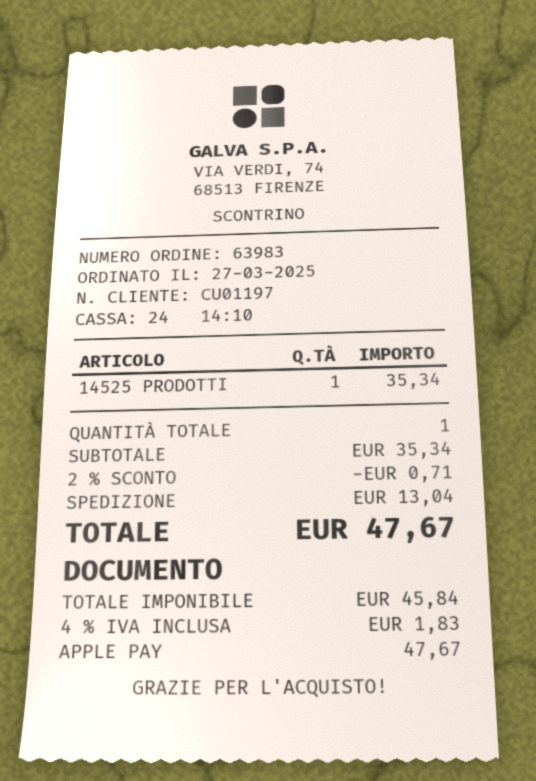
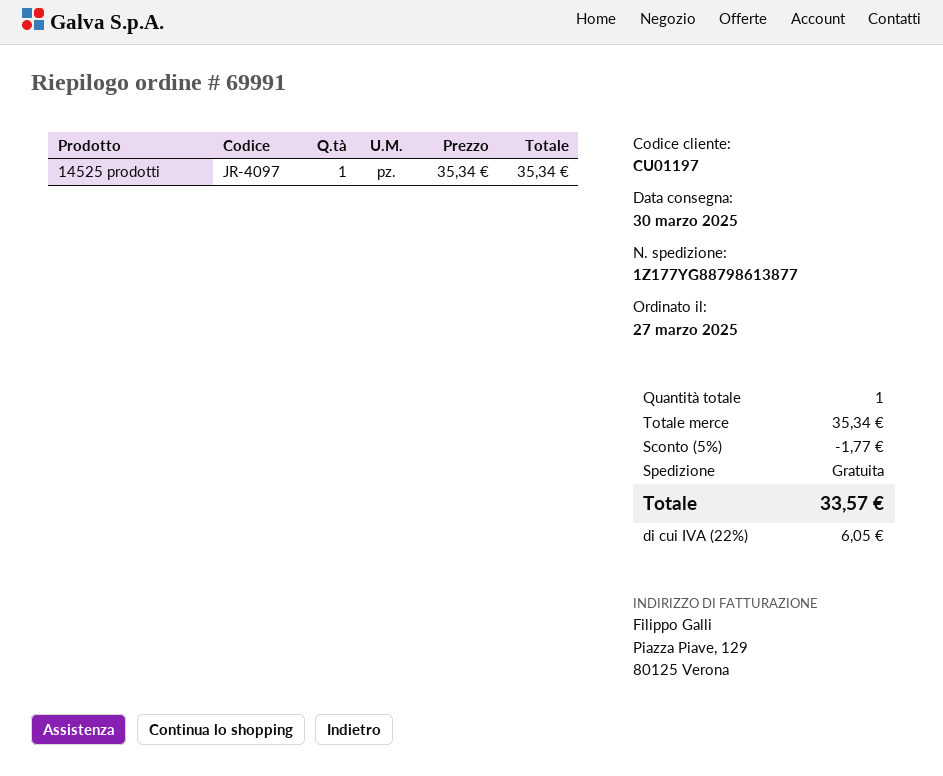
order number: 63983 -> 69991
discount: 2% = 0.71 -> 5% = 1.77
shipping: 13.04 -> 0.00
tax: 4% = 1.83 -> 22% = 6.05
total: 47.67 -> 33.57

